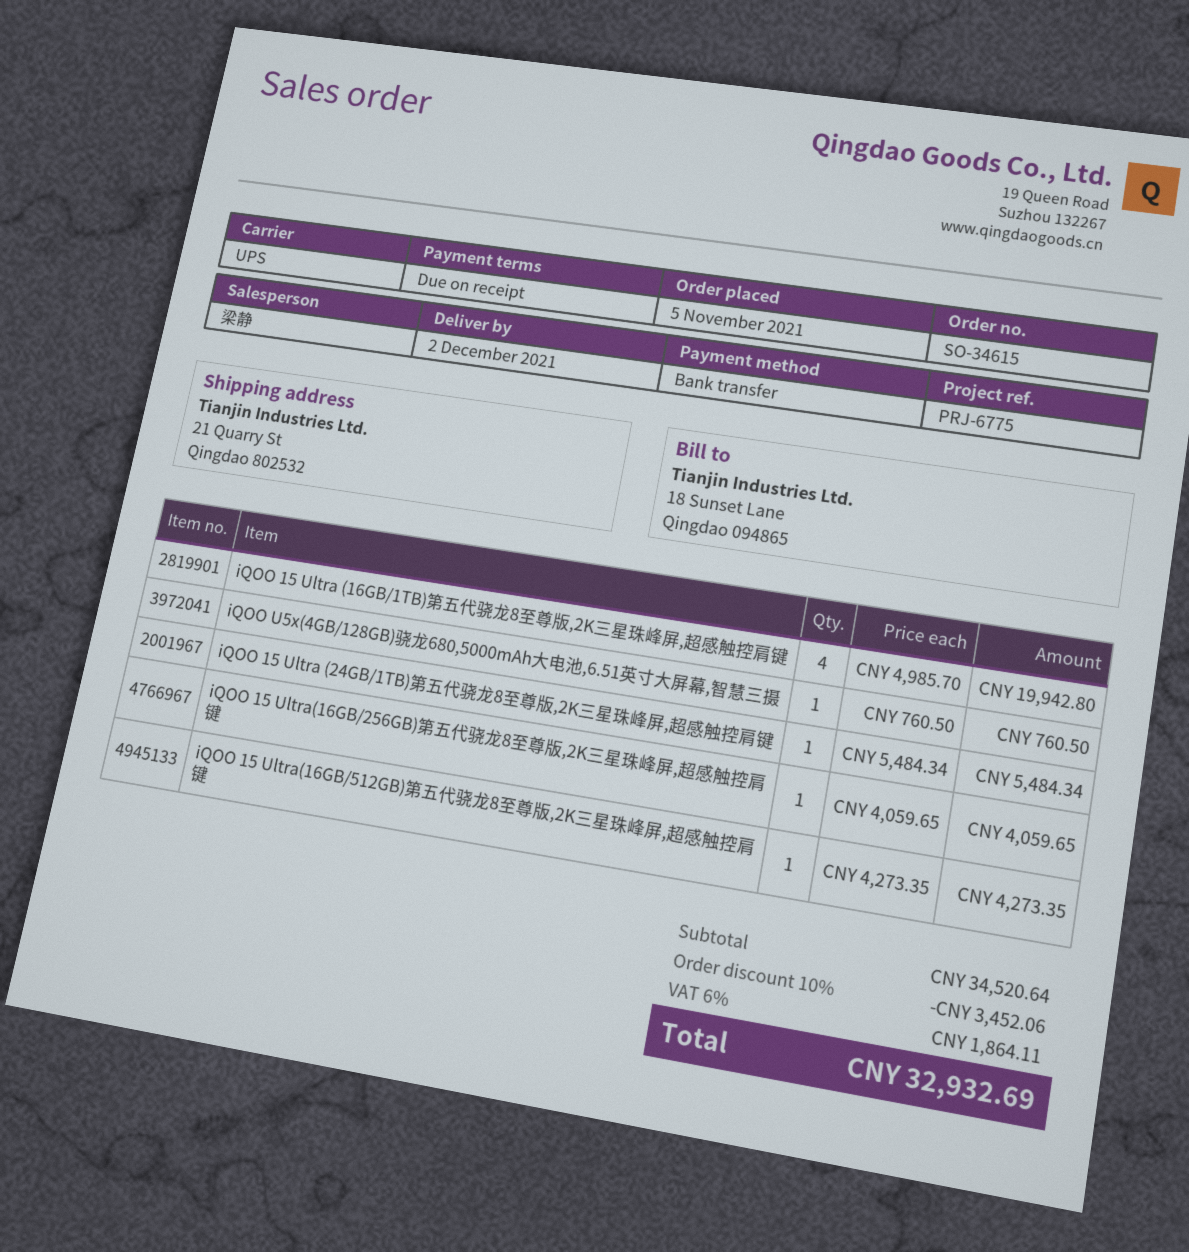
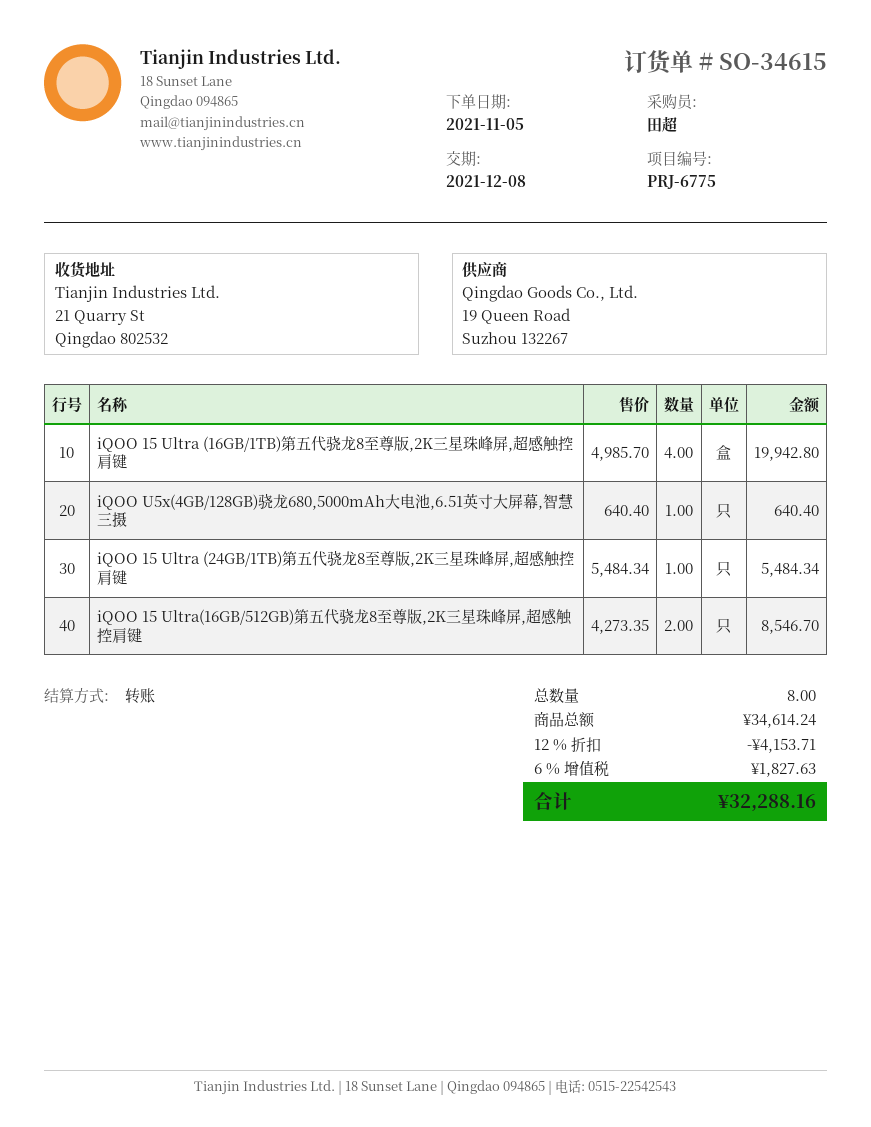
delivery date: 2021-12-02 -> 2021-12-08
iQOO U5x(4GB/128GB)骁龙680,5000mAh大电池,6.51英寸大屏幕,智慧三摄: 1 x 760.50 = 760.50 -> 1 x 640.40 = 640.40
iQOO 15 Ultra(16GB/256GB)第五代骁龙8至尊版,2K三星珠峰屏,超感触控肩键: 1 x 4059.65 = 4059.65 -> none
iQOO 15 Ultra(16GB/512GB)第五代骁龙8至尊版,2K三星珠峰屏,超感触控肩键: 1 x 4273.35 = 4273.35 -> 2 x 4273.35 = 8546.70
subtotal: 34520.64 -> 34614.24
discount: 10% = 3452.06 -> 12% = 4153.71
tax: 6% = 1864.11 -> 6% = 1827.63
total: 32932.69 -> 32288.16

